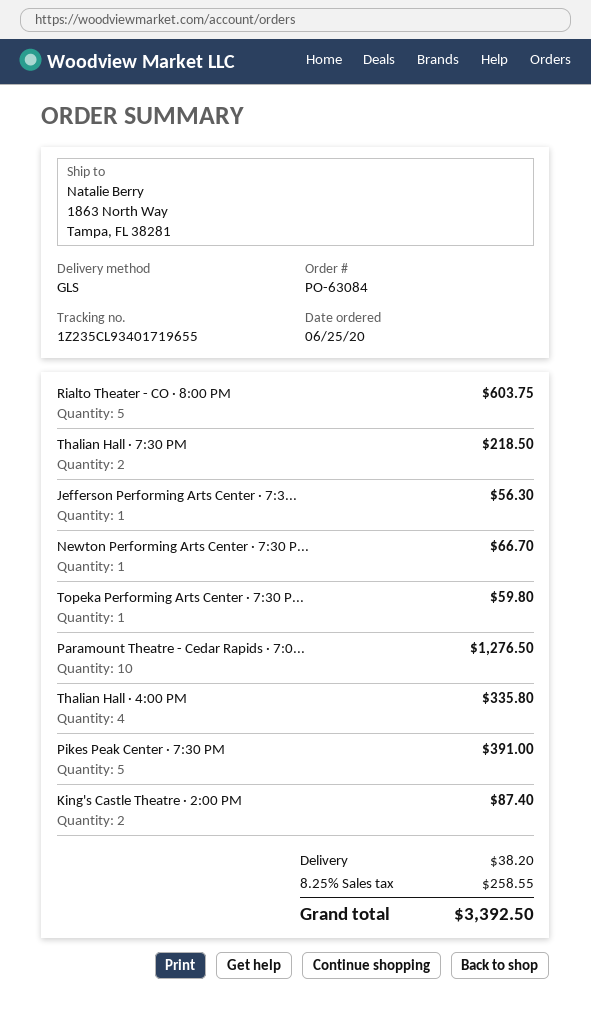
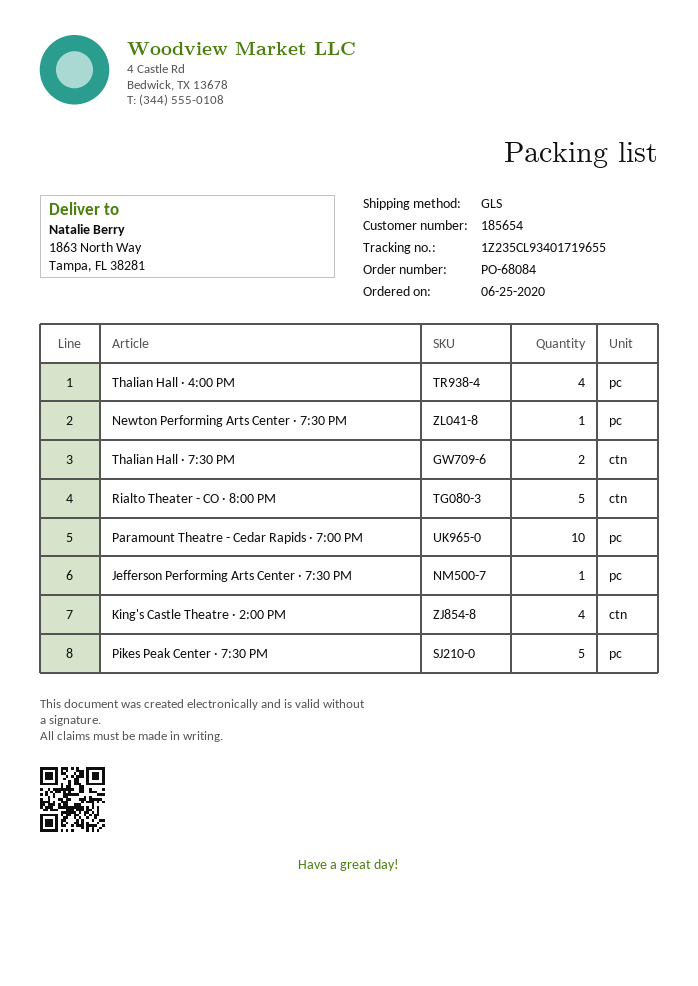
order number: PO-63084 -> PO-68084
Topeka Performing Arts Center · 7:30 P...: 1 -> none
King's Castle Theatre · 2:00 PM: 2 -> 4

